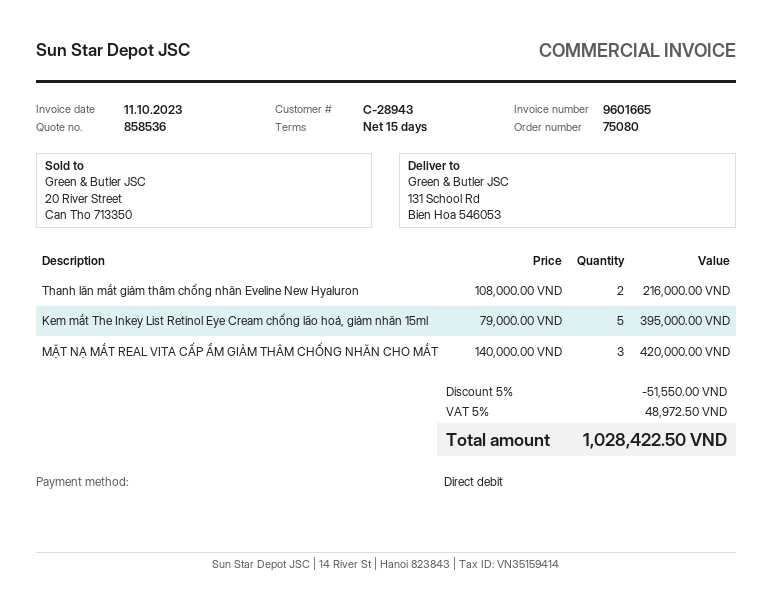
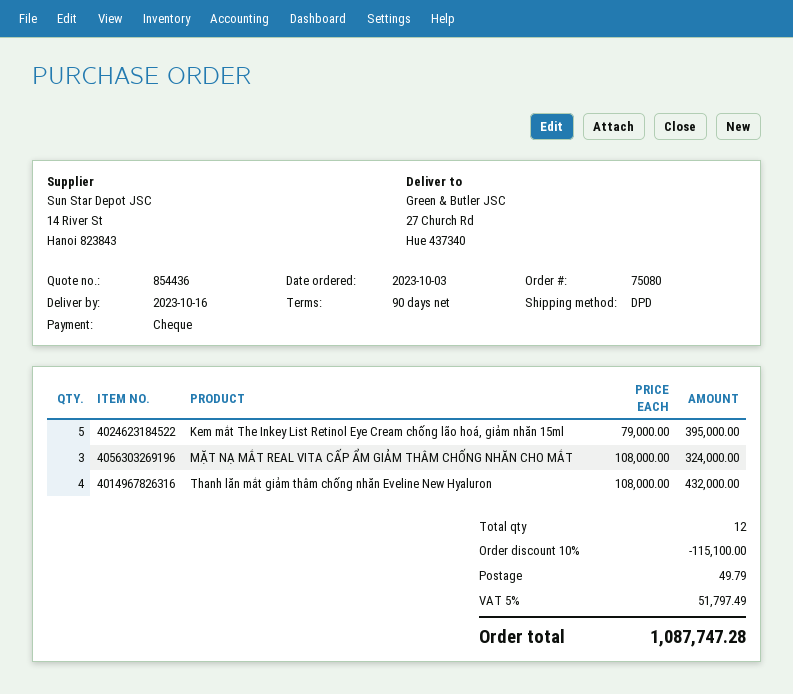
quote number: 858536 -> 854436
payment terms: 15 days -> 90 days
payment method: direct debit -> cheque
ship to: 131 School Rd, Bien Hoa 546053 -> 27 Church Rd, Hue 437340
Thanh lăn mắt giảm thâm chống nhăn Eveline New Hyaluron: 2 x 108000.00 = 216000.00 -> 4 x 108000.00 = 432000.00
MẶT NẠ MẮT REAL VITA CẤP ẨM GIẢM THÂM CHỐNG NHĂN CHO MẮT: 3 x 140000.00 = 420000.00 -> 3 x 108000.00 = 324000.00
discount: 5% = 51550.00 -> 10% = 115100.00
shipping: none -> 49.79
tax: 5% = 48972.50 -> 5% = 51797.49
total: 1028422.50 -> 1087747.28

